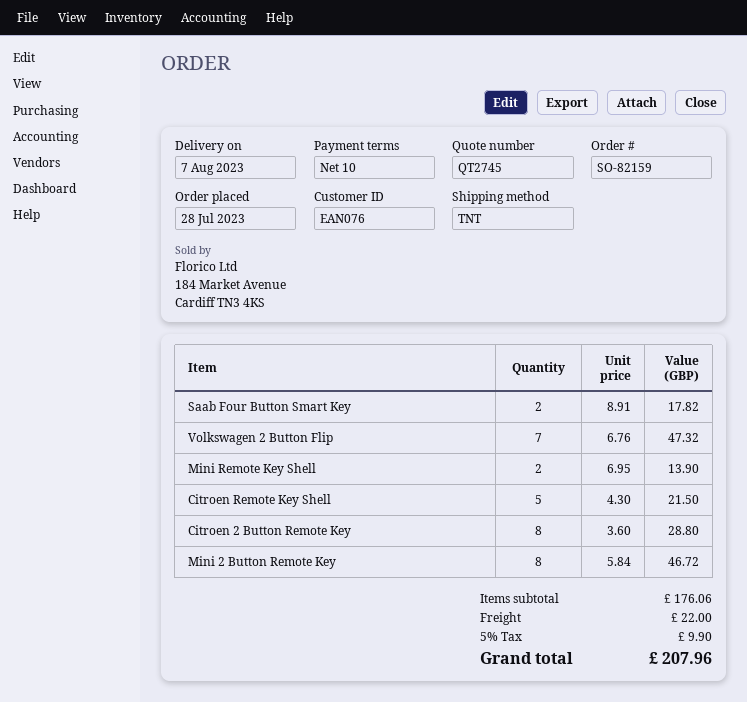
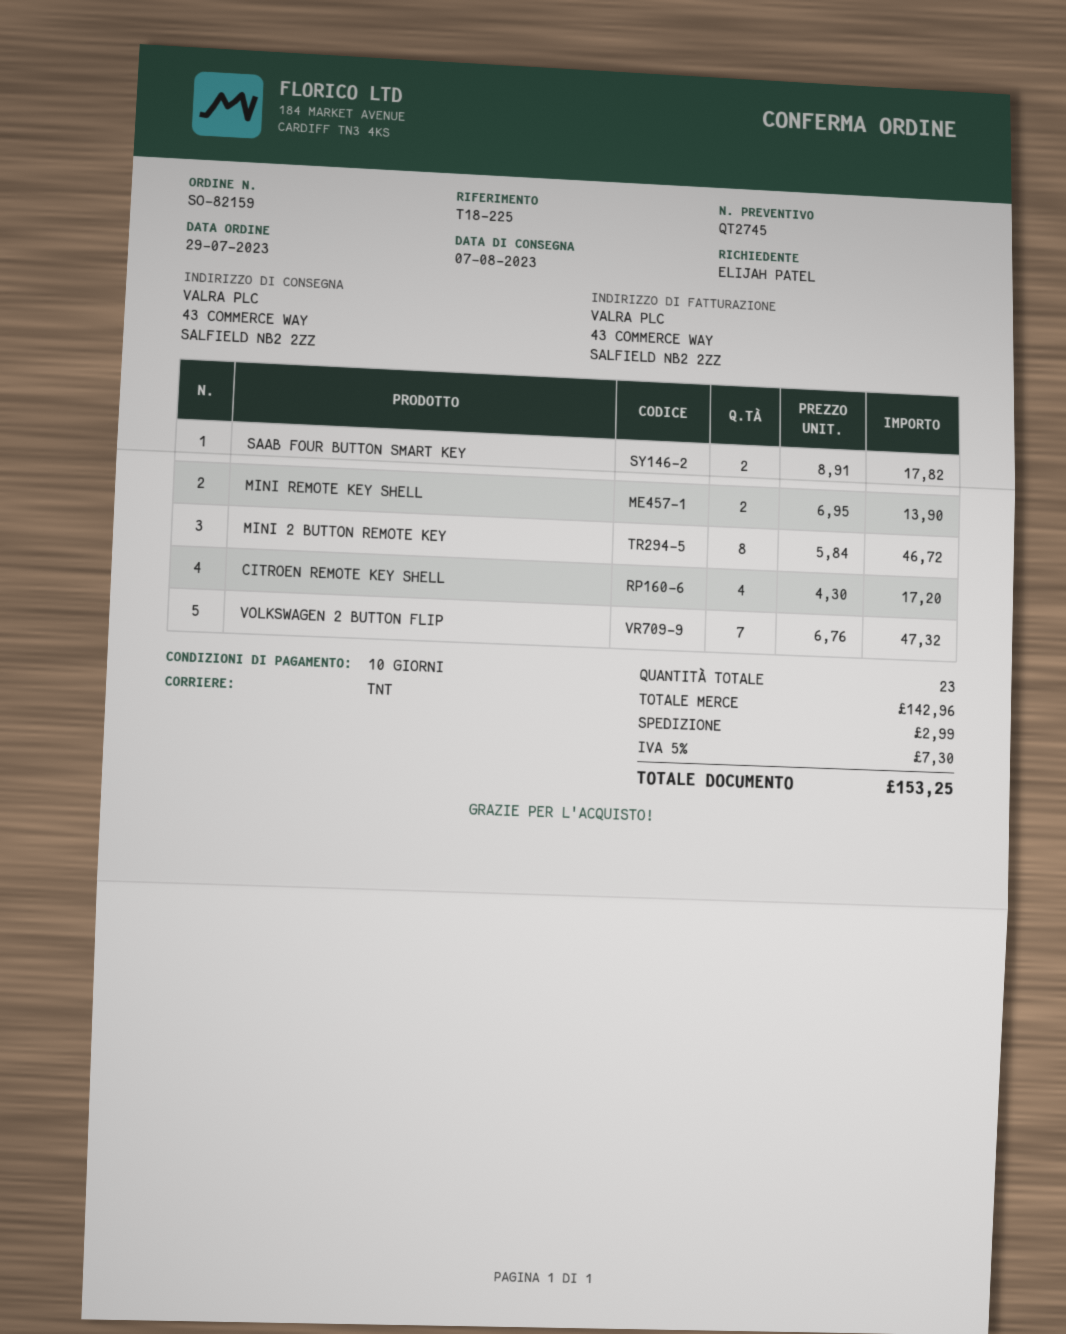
order date: 2023-07-28 -> 2023-07-29
Citroen Remote Key Shell: 5 x 4.30 = 21.50 -> 4 x 4.30 = 17.20
Citroen 2 Button Remote Key: 8 x 3.60 = 28.80 -> none
subtotal: 176.06 -> 142.96
shipping: 22.00 -> 2.99
tax: 5% = 9.90 -> 5% = 7.30
total: 207.96 -> 153.25

